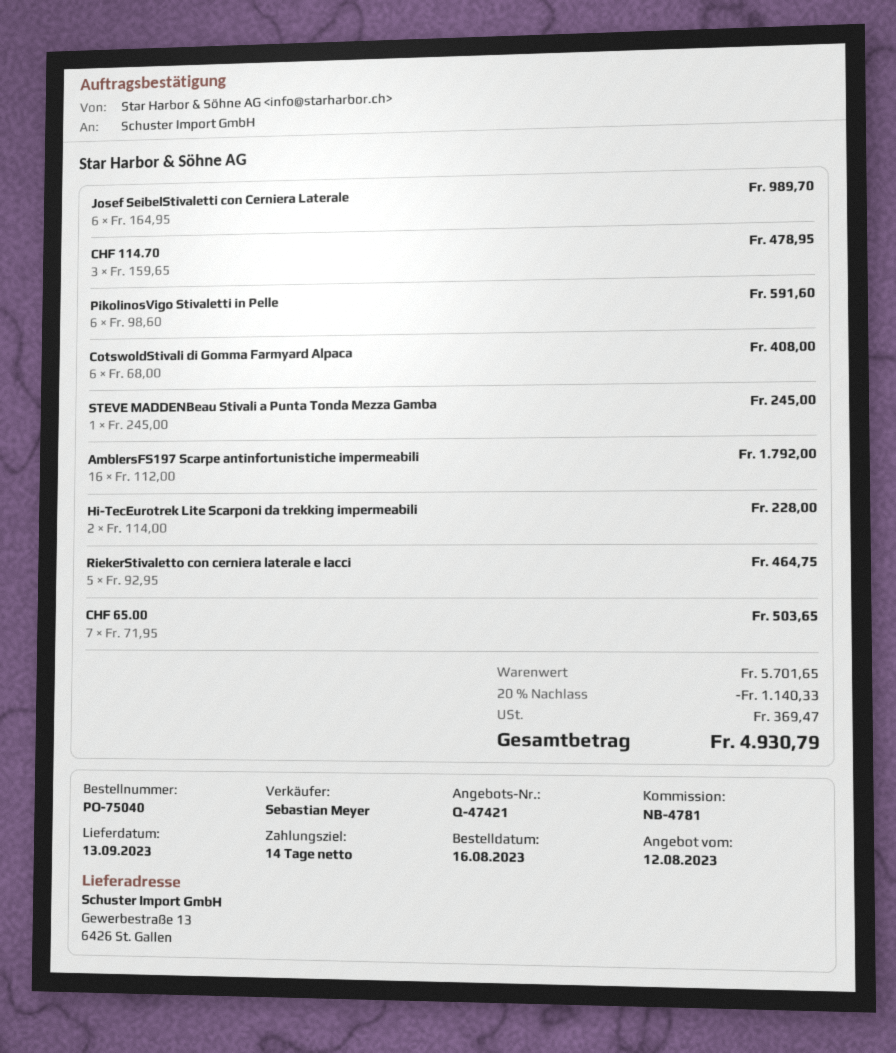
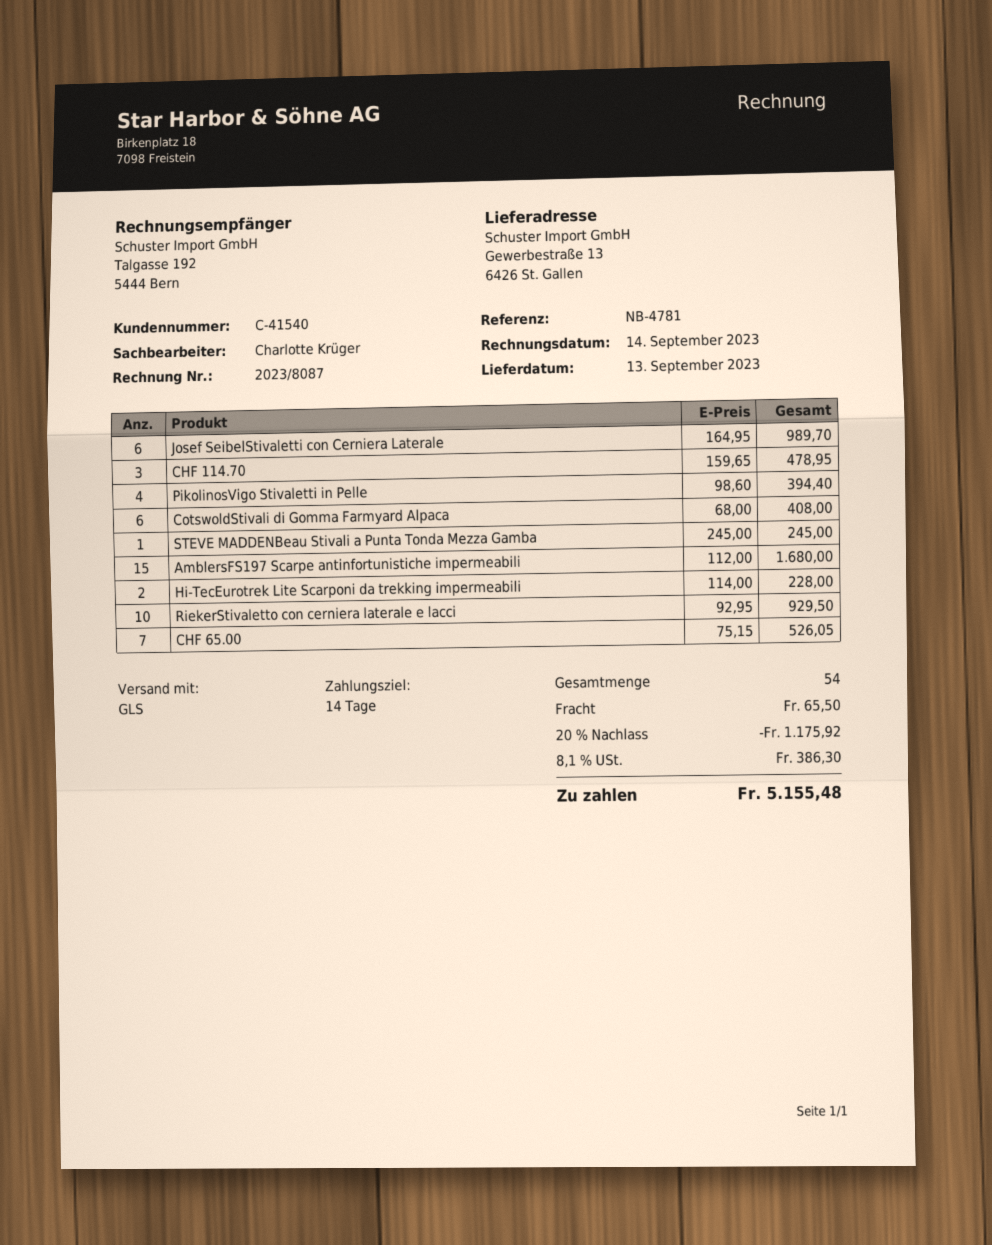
sales rep: Sebastian Meyer -> Charlotte Krüger
PikolinosVigo Stivaletti in Pelle: 6 x 98.60 = 591.60 -> 4 x 98.60 = 394.40
AmblersFS197 Scarpe antinfortunistiche impermeabili: 16 x 112.00 = 1792.00 -> 15 x 112.00 = 1680.00
RiekerStivaletto con cerniera laterale e lacci: 5 x 92.95 = 464.75 -> 10 x 92.95 = 929.50
CHF 65.00: 7 x 71.95 = 503.65 -> 7 x 75.15 = 526.05
discount: 20% = 1140.33 -> 20% = 1175.92
shipping: none -> 65.50
tax: 369.47 -> 386.30
total: 4930.79 -> 5155.48

